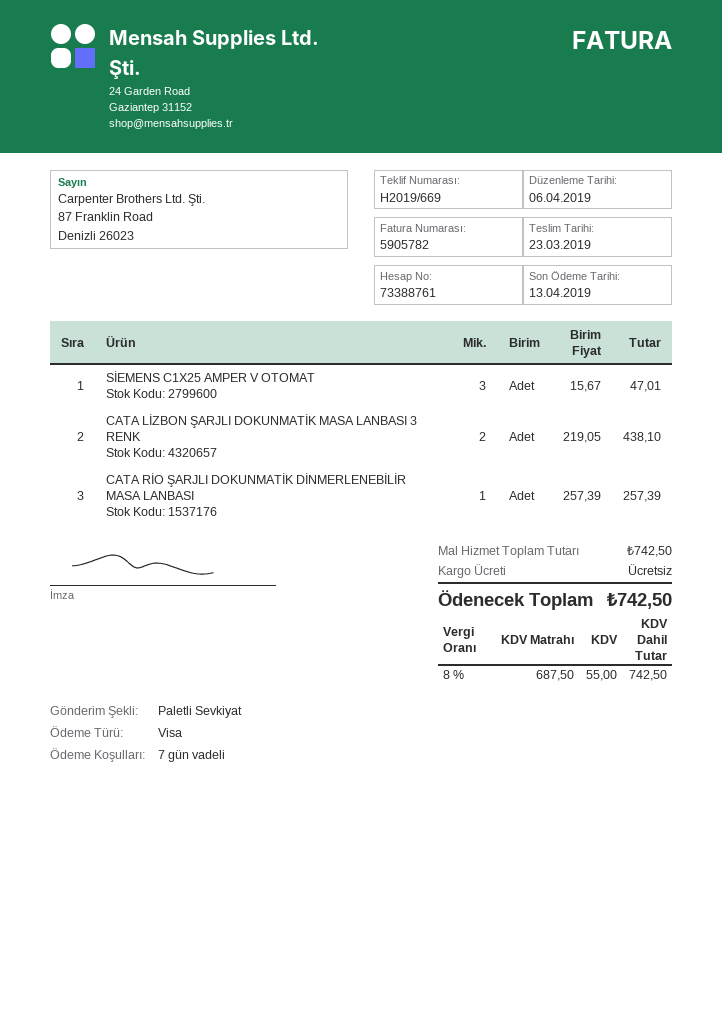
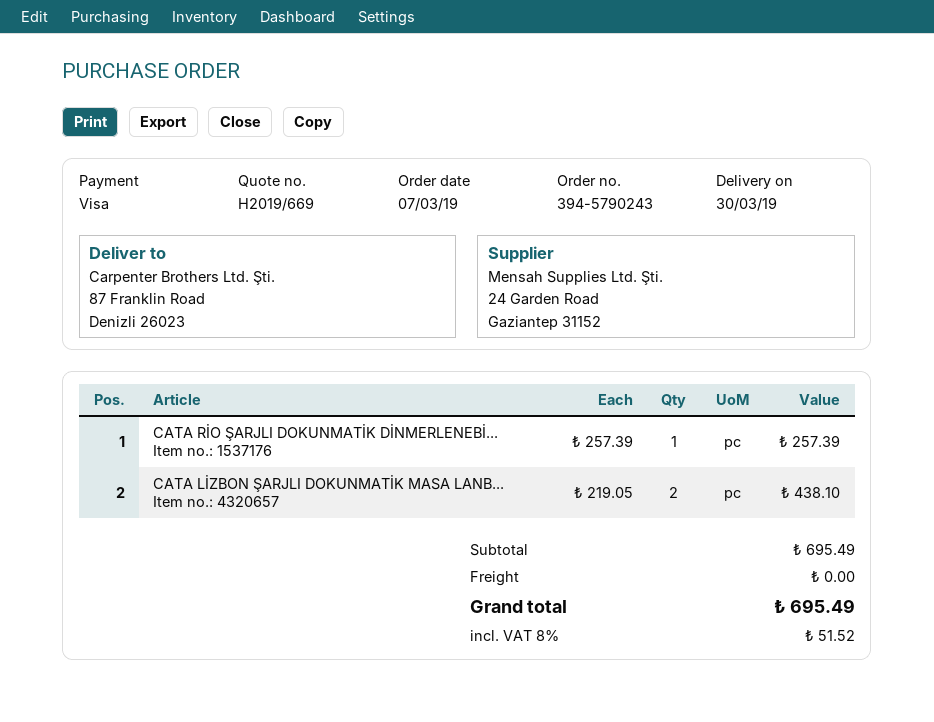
delivery date: 2019-03-23 -> 2019-03-30
SİEMENS C1X25 AMPER V OTOMAT: 3 x 15.67 = 47.01 -> none
subtotal: 742.50 -> 695.49
tax: 8% = 55.00 -> 8% = 51.52
total: 742.50 -> 695.49

